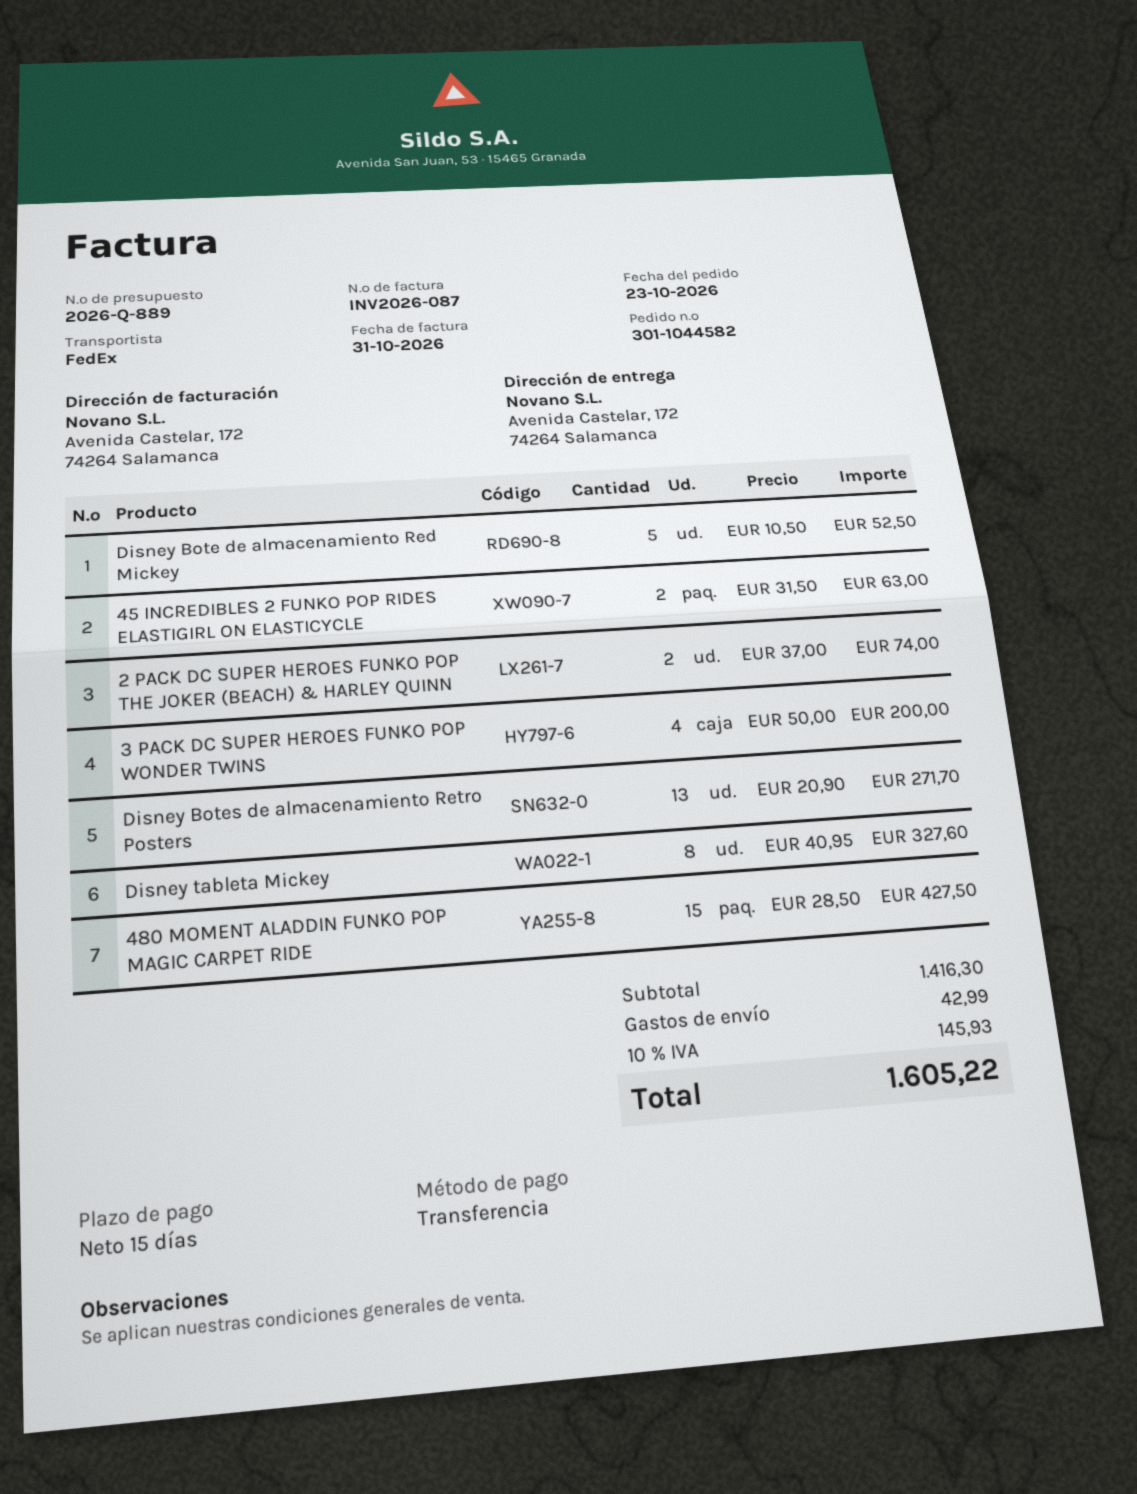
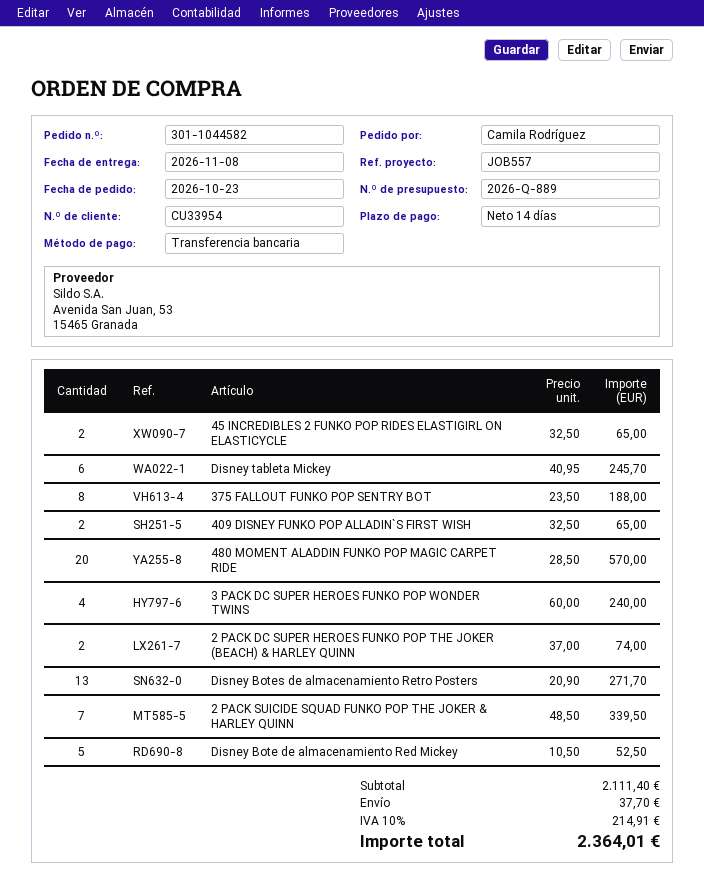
payment terms: 15 days -> 14 days
45 INCREDIBLES 2 FUNKO POP RIDES ELASTIGIRL ON ELASTICYCLE: 2 x 31.50 = 63.00 -> 2 x 32.50 = 65.00
3 PACK DC SUPER HEROES FUNKO POP WONDER TWINS: 4 x 50.00 = 200.00 -> 4 x 60.00 = 240.00
Disney tableta Mickey: 8 x 40.95 = 327.60 -> 6 x 40.95 = 245.70
480 MOMENT ALADDIN FUNKO POP MAGIC CARPET RIDE: 15 x 28.50 = 427.50 -> 20 x 28.50 = 570.00
375 FALLOUT FUNKO POP SENTRY BOT: none -> 8 x 23.50 = 188.00
409 DISNEY FUNKO POP ALLADIN`S FIRST WISH: none -> 2 x 32.50 = 65.00
2 PACK SUICIDE SQUAD FUNKO POP THE JOKER & HARLEY QUINN: none -> 7 x 48.50 = 339.50
subtotal: 1416.30 -> 2111.40
shipping: 42.99 -> 37.70
tax: 10% = 145.93 -> 10% = 214.91
total: 1605.22 -> 2364.01

